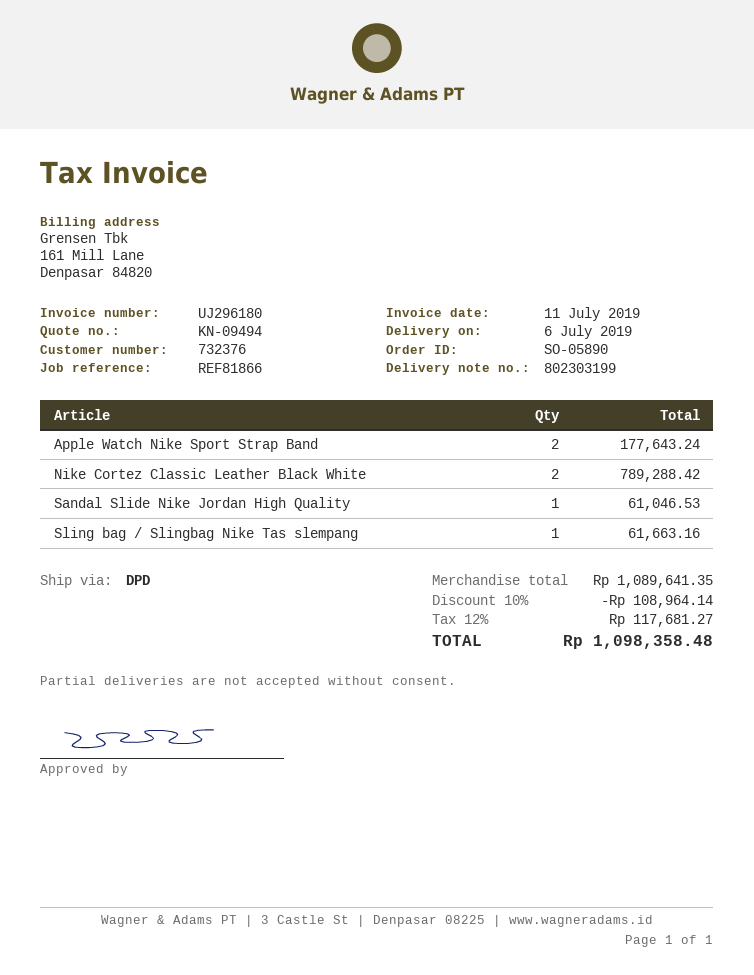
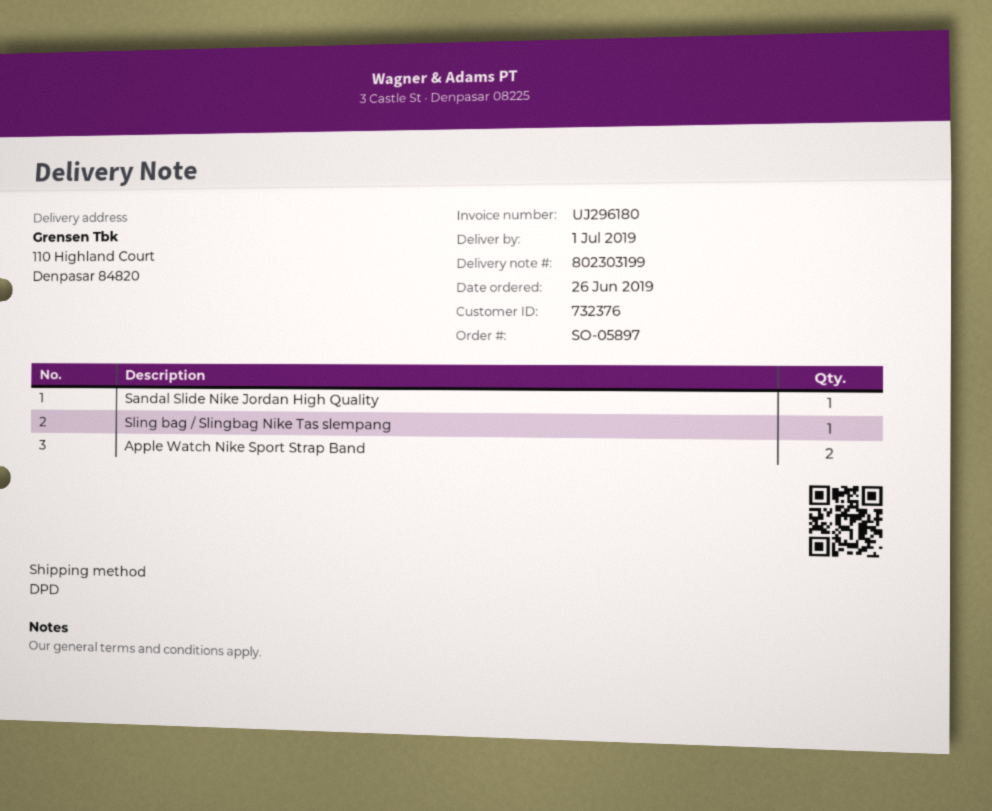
order number: SO-05890 -> SO-05897
delivery date: 2019-07-06 -> 2019-07-01
Nike Cortez Classic Leather Black White: 2 -> none

